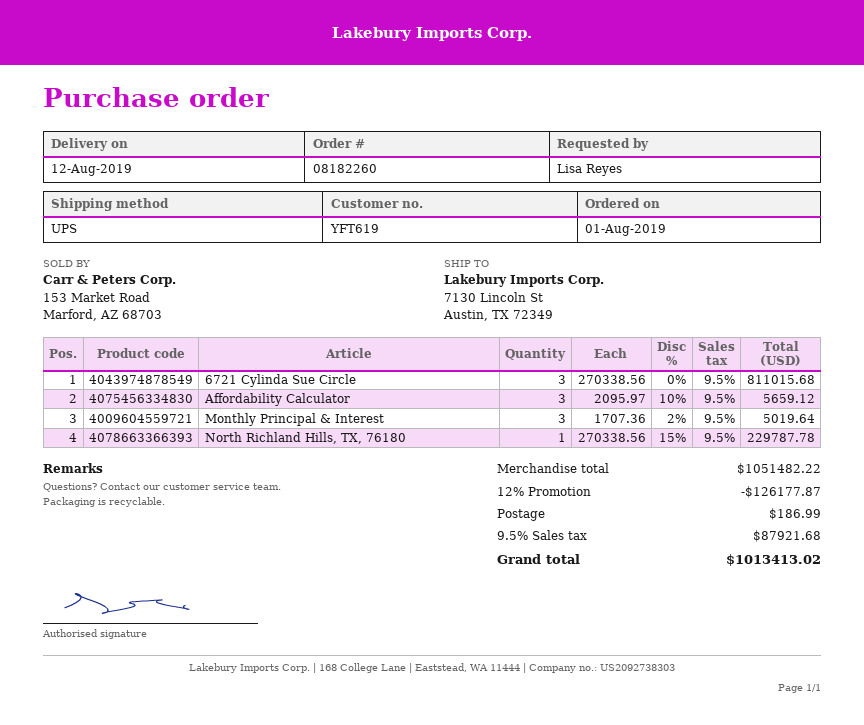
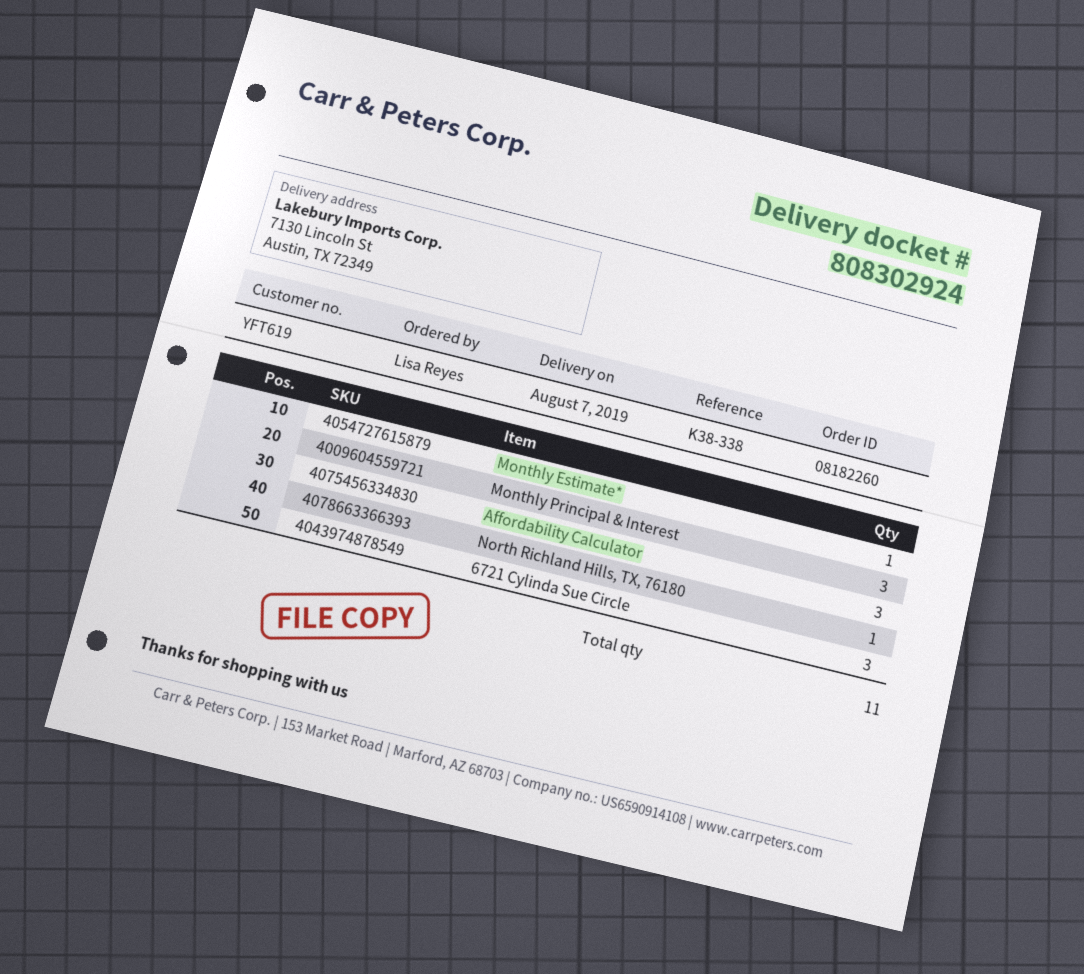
delivery date: 2019-08-12 -> 2019-08-07
Monthly Estimate*: none -> 1

